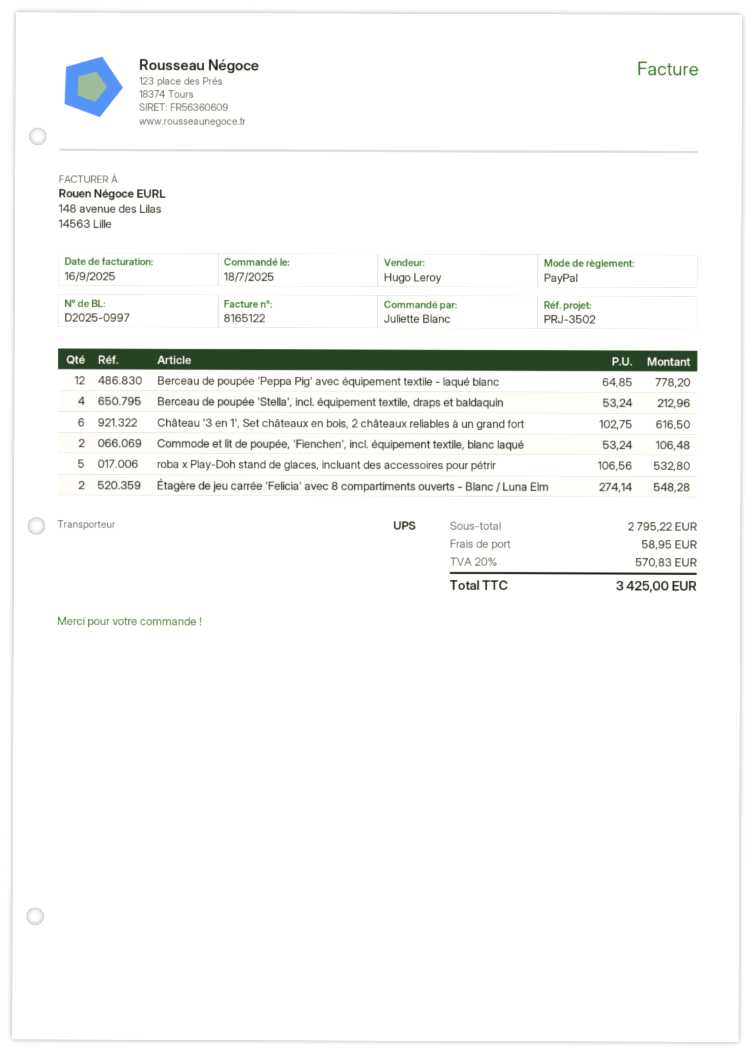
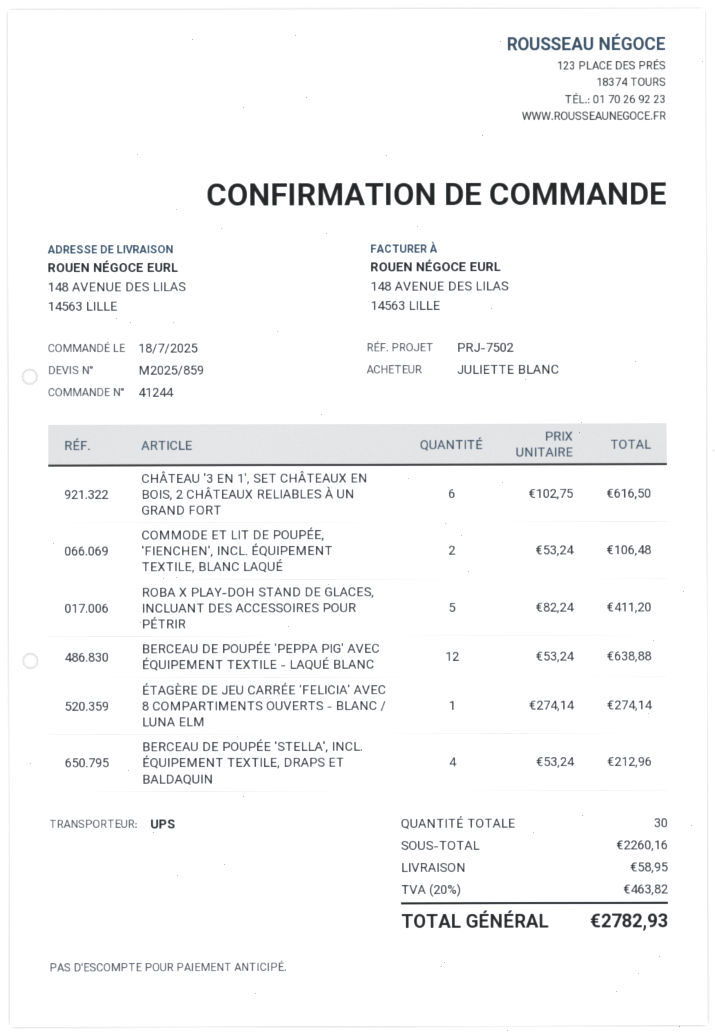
reference: PRJ-3502 -> PRJ-7502
Berceau de poupée 'Peppa Pig' avec équipement textile - laqué blanc: 12 x 64.85 = 778.20 -> 12 x 53.24 = 638.88
roba x Play-Doh stand de glaces, incluant des accessoires pour pétrir: 5 x 106.56 = 532.80 -> 5 x 82.24 = 411.20
Étagère de jeu carrée 'Felicia' avec 8 compartiments ouverts - Blanc / Luna Elm: 2 x 274.14 = 548.28 -> 1 x 274.14 = 274.14
subtotal: 2795.22 -> 2260.16
tax: 20% = 570.83 -> 20% = 463.82
total: 3425.00 -> 2782.93

